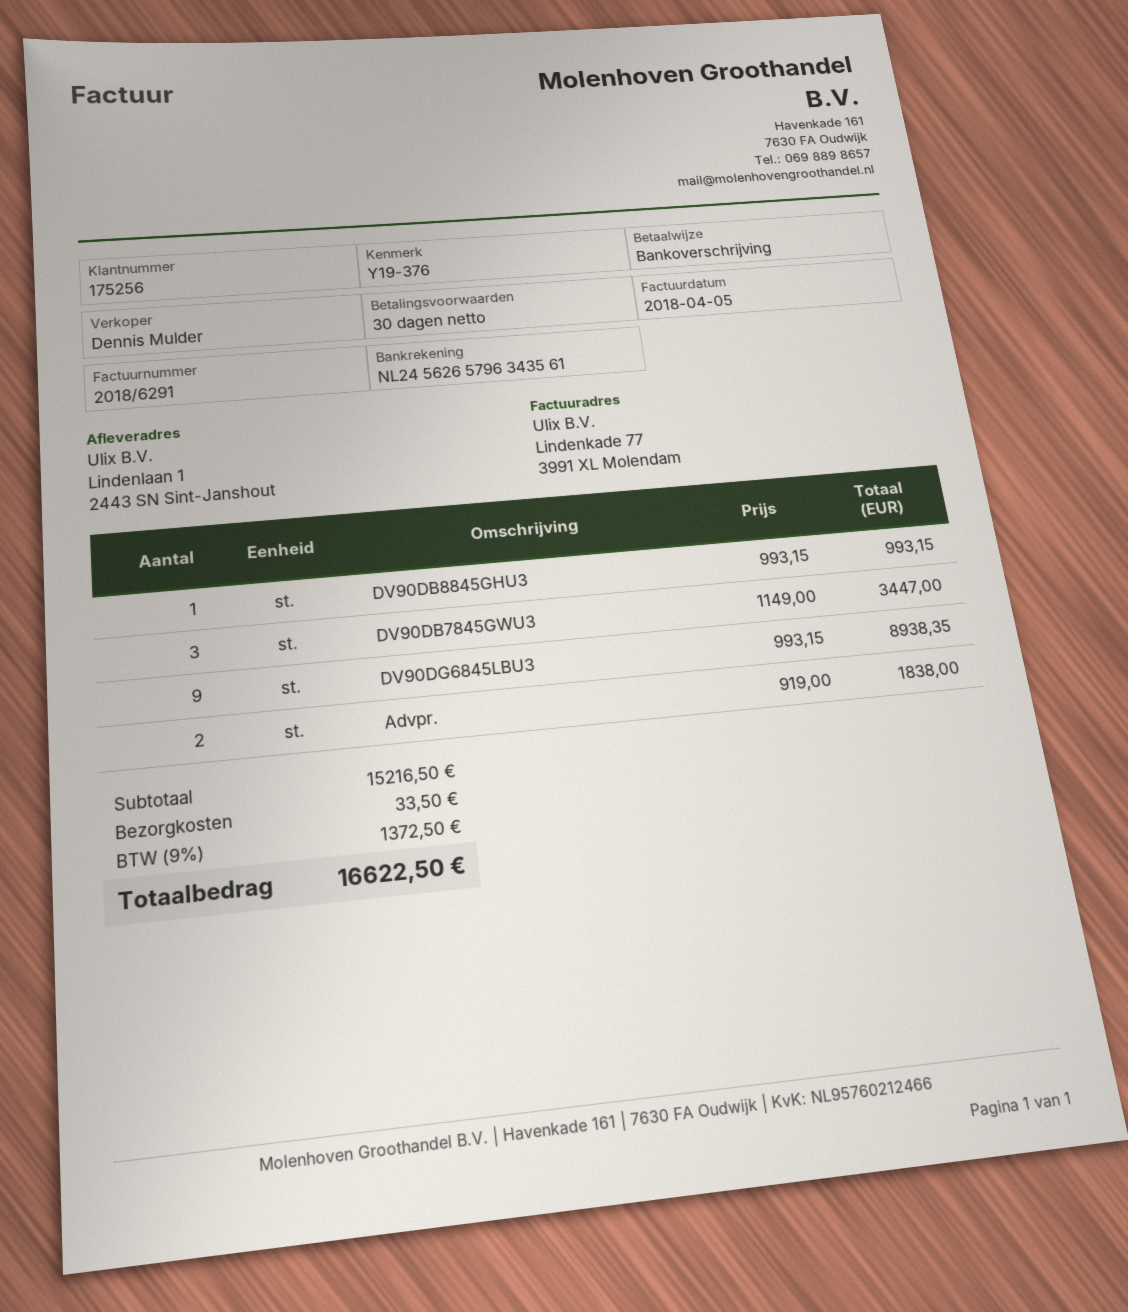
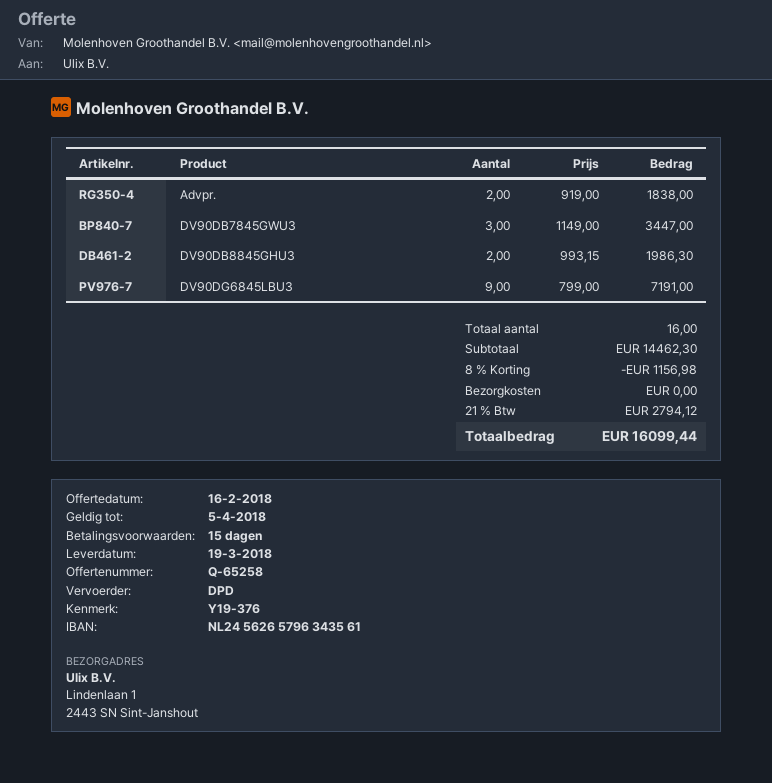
payment terms: 30 days -> 15 days
DV90DB8845GHU3: 1 x 993.15 = 993.15 -> 2 x 993.15 = 1986.30
DV90DG6845LBU3: 9 x 993.15 = 8938.35 -> 9 x 799.00 = 7191.00
subtotal: 15216.50 -> 14462.30
discount: none -> 8% = 1156.98
shipping: 33.50 -> 0.00
tax: 9% = 1372.50 -> 21% = 2794.12
total: 16622.50 -> 16099.44

